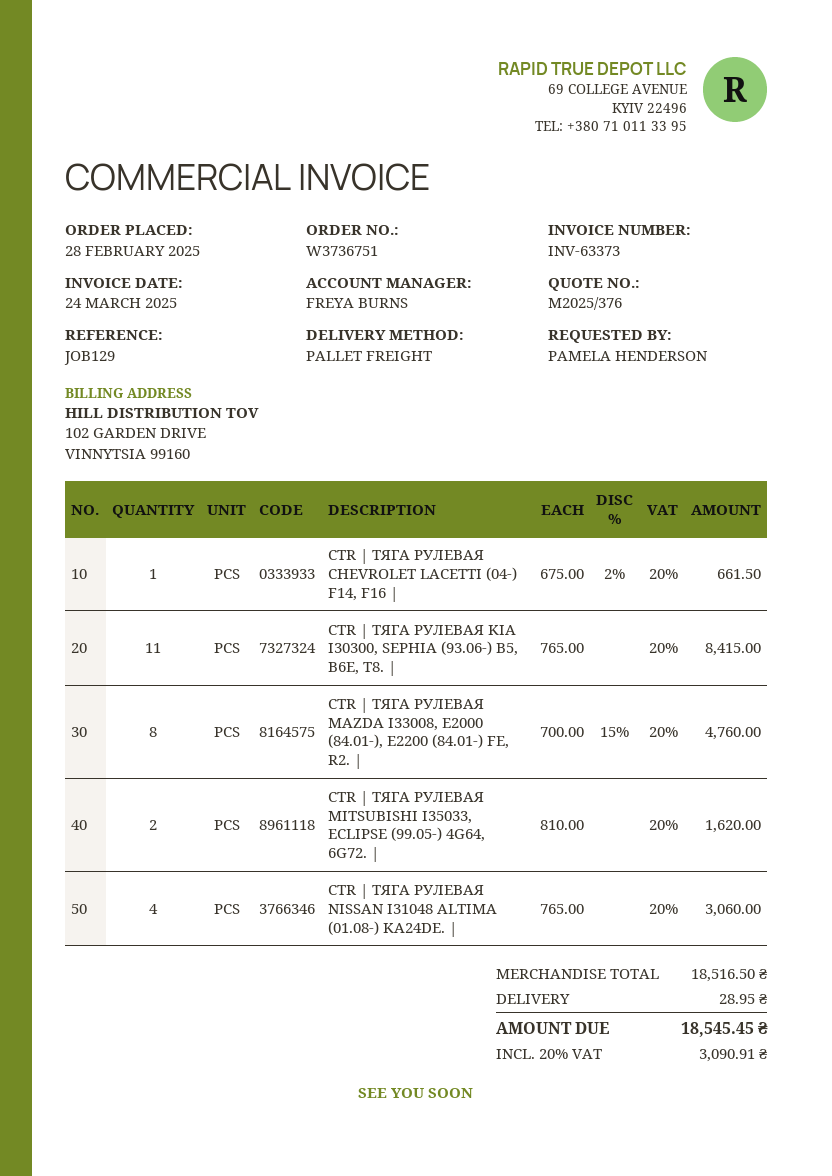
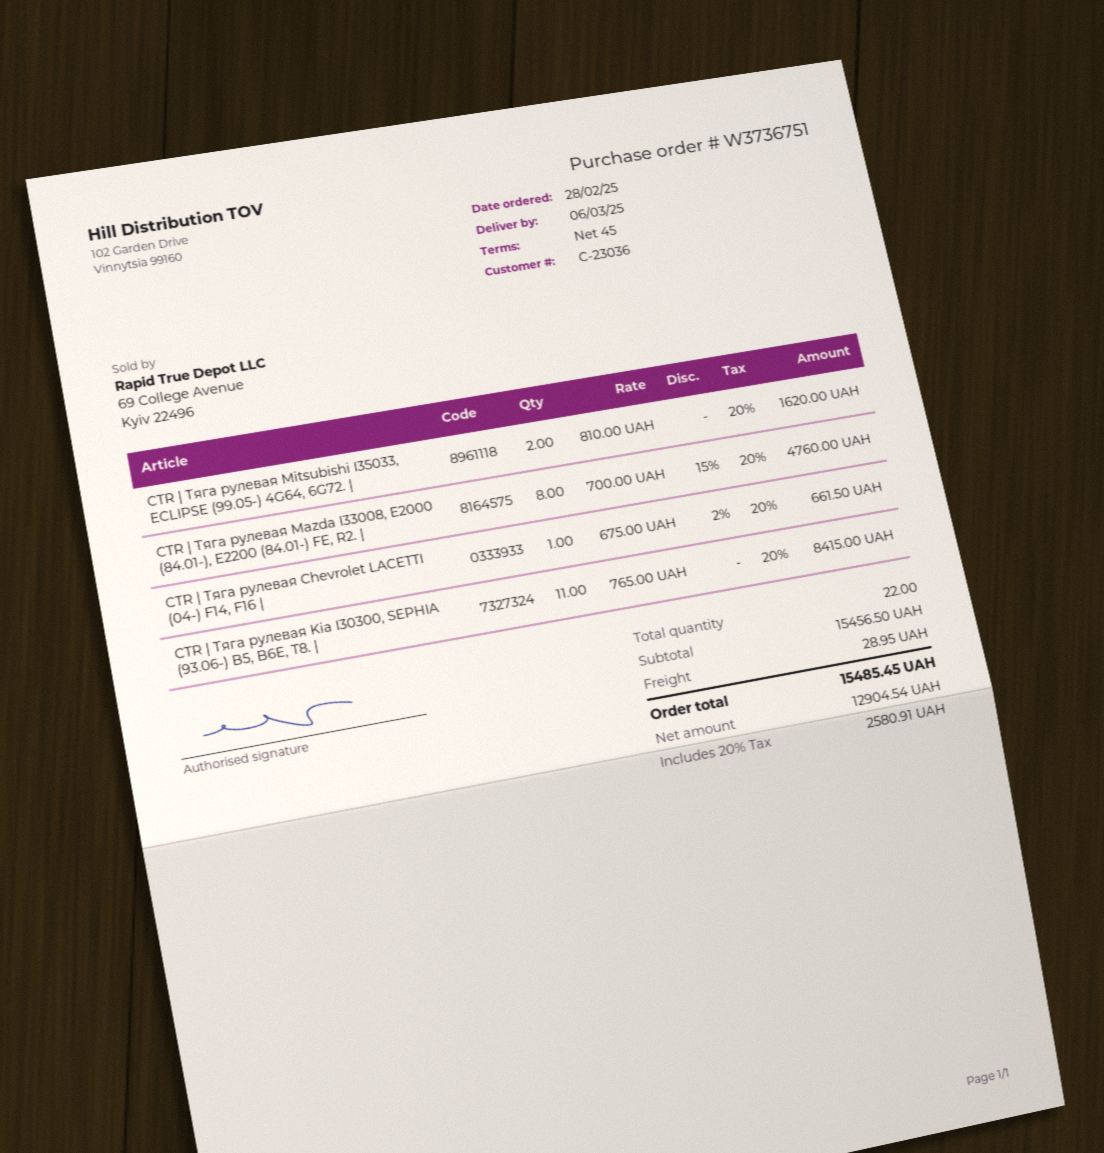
CTR | ТЯГА РУЛЕВАЯ NISSAN I31048 ALTIMA (01.08-) KA24DE. |: 4 x 765.00 = 3060.00 -> none
subtotal: 18516.50 -> 15456.50
tax: 20% = 3090.91 -> 20% = 2580.91
total: 18545.45 -> 15485.45

